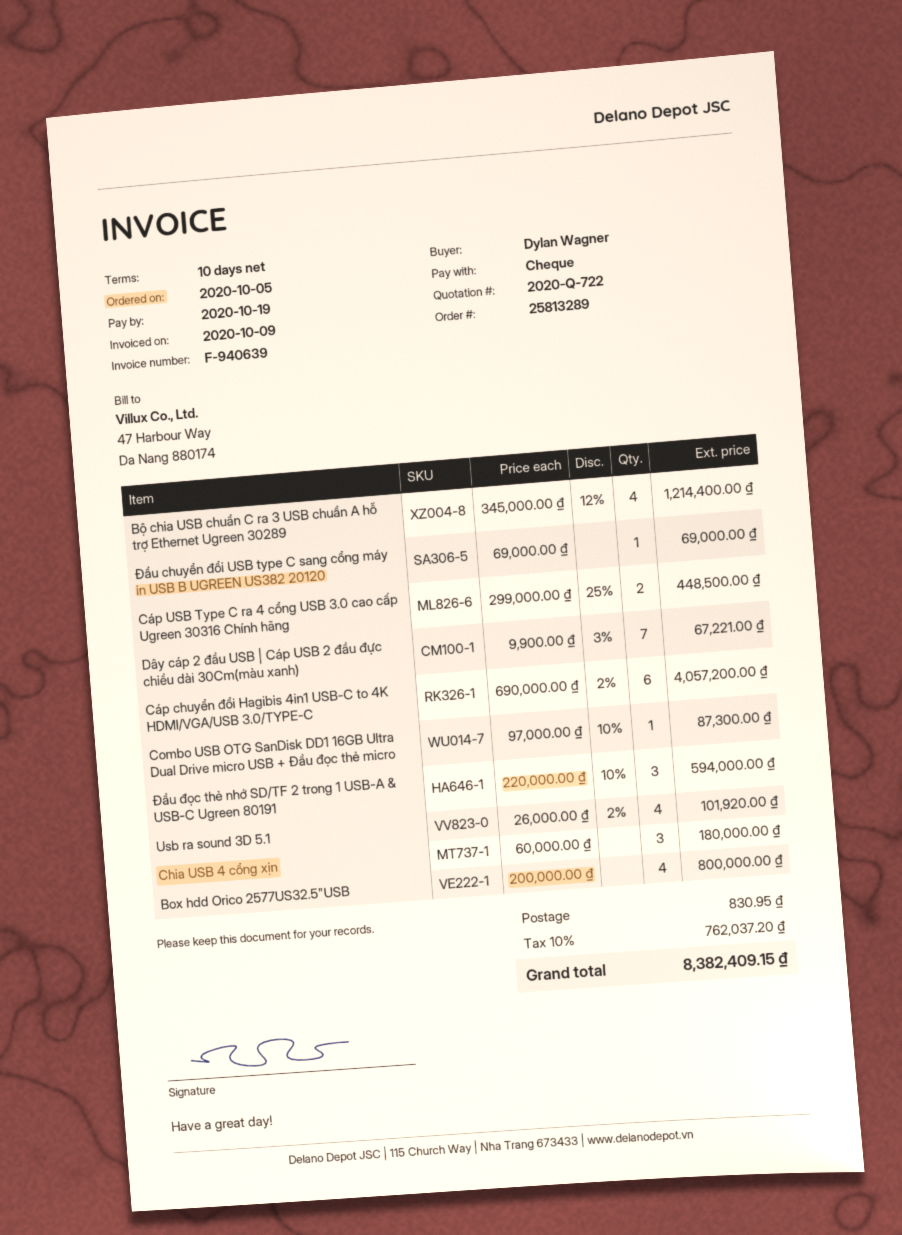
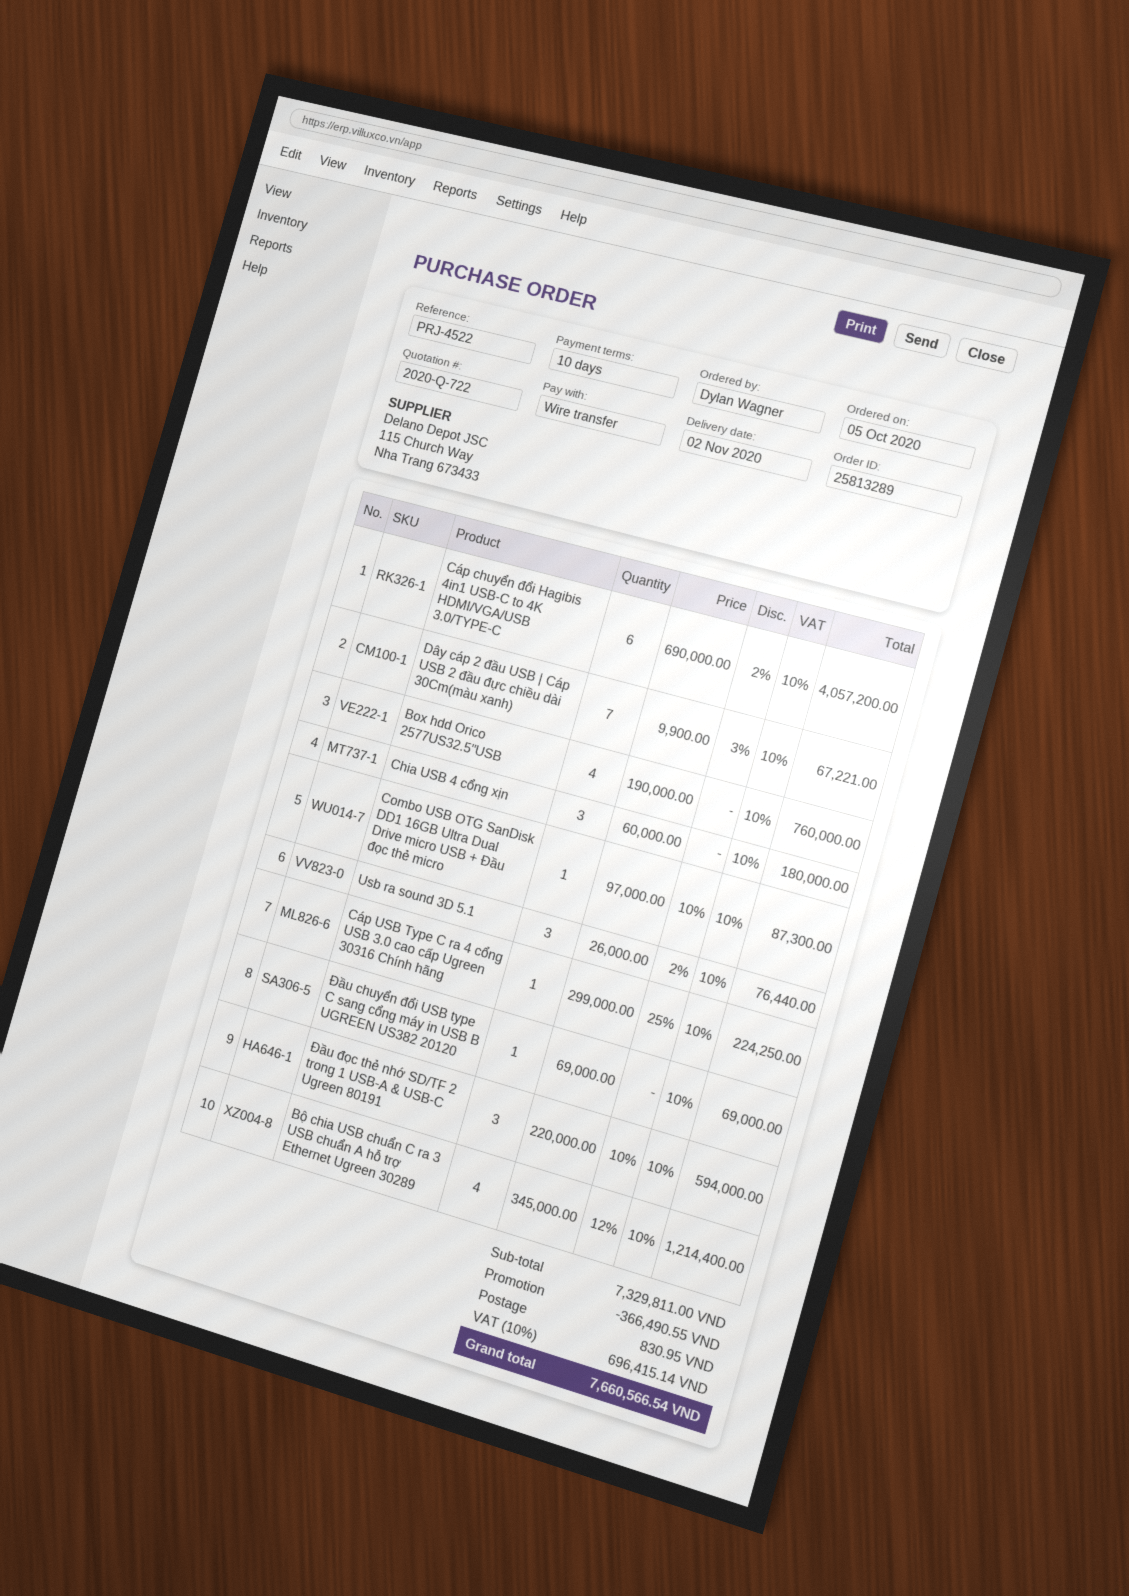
payment method: cheque -> bank transfer
Cáp USB Type C ra 4 cổng USB 3.0 cao cấp Ugreen 30316 Chính hãng: 2 x 299000.00 - 25% = 448500.00 -> 1 x 299000.00 - 25% = 224250.00
Usb ra sound 3D 5.1: 4 x 26000.00 - 2% = 101920.00 -> 3 x 26000.00 - 2% = 76440.00
Box hdd Orico 2577US32.5"USB: 4 x 200000.00 = 800000.00 -> 4 x 190000.00 = 760000.00
discount: none -> 366490.55
tax: 10% = 762037.20 -> 10% = 696415.14
total: 8382409.15 -> 7660566.54

